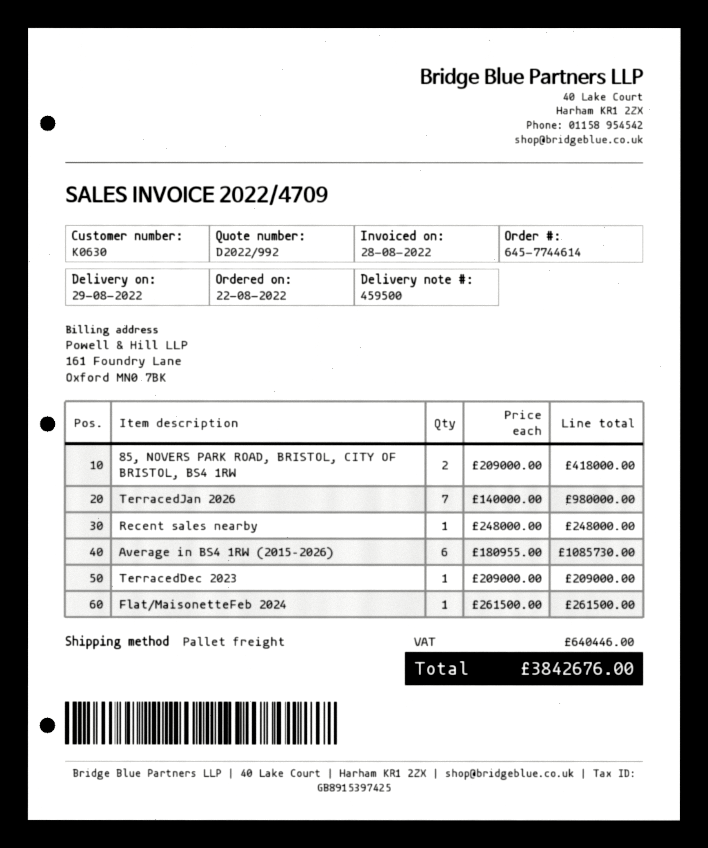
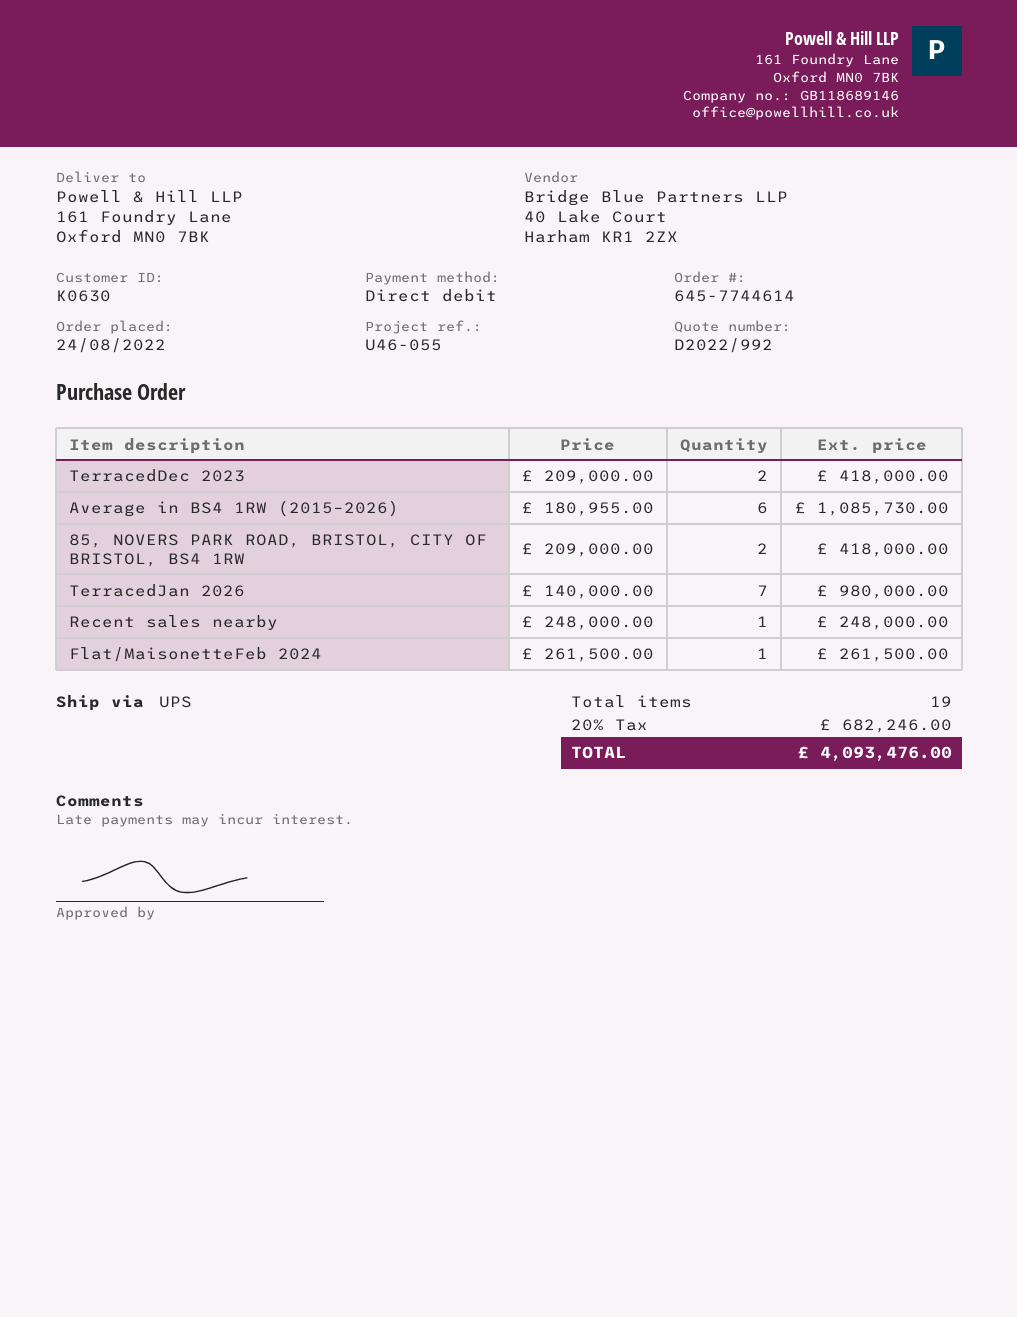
order date: 2022-08-22 -> 2022-08-24
shipping method: pallet freight -> UPS
TerracedDec 2023: 1 x 209000.00 = 209000.00 -> 2 x 209000.00 = 418000.00
tax: 640446.00 -> 682246.00
total: 3842676.00 -> 4093476.00

